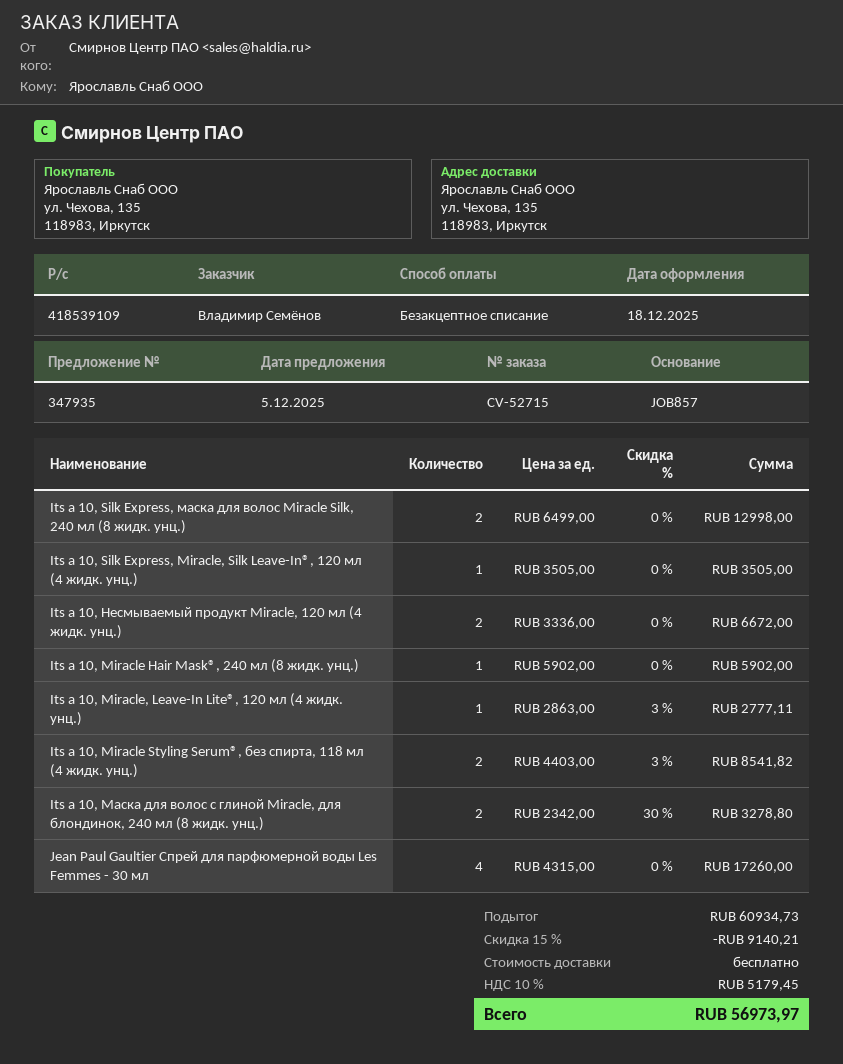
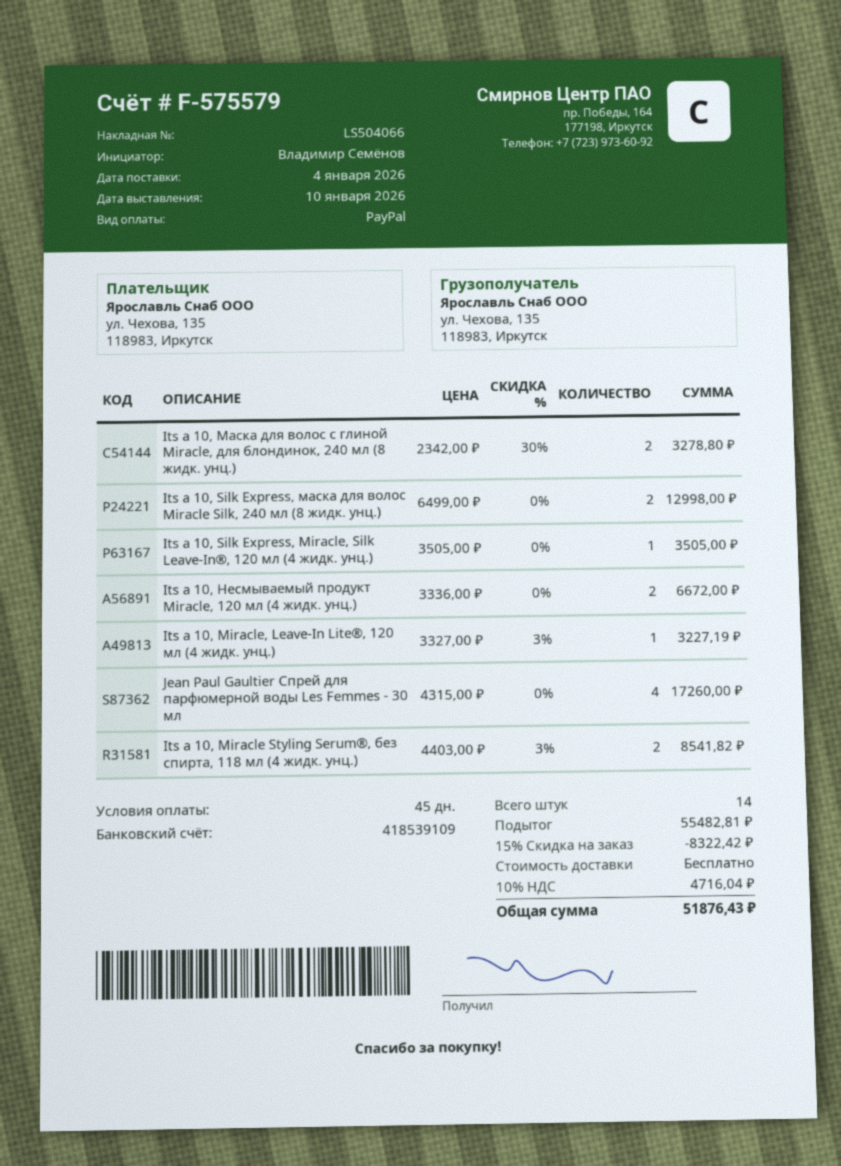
payment method: direct debit -> PayPal
Its a 10, Miracle Hair Mask®, 240 мл (8 жидк. унц.): 1 x 5902.00 = 5902.00 -> none
Its a 10, Miracle, Leave-In Lite®, 120 мл (4 жидк. унц.): 1 x 2863.00 - 3% = 2777.11 -> 1 x 3327.00 - 3% = 3227.19
subtotal: 60934.73 -> 55482.81
discount: 15% = 9140.21 -> 15% = 8322.42
tax: 10% = 5179.45 -> 10% = 4716.04
total: 56973.97 -> 51876.43

